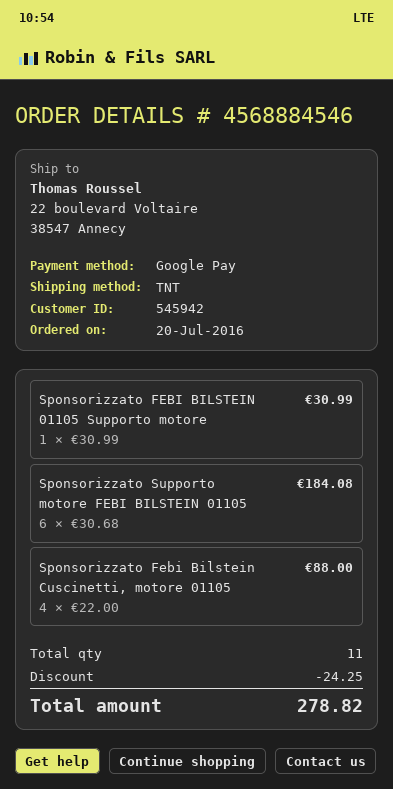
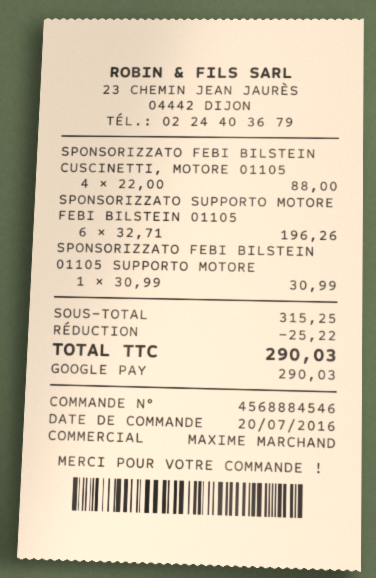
Sponsorizzato Supporto motore FEBI BILSTEIN 01105: 6 x 30.68 = 184.08 -> 6 x 32.71 = 196.26
discount: 24.25 -> 25.22
total: 278.82 -> 290.03

